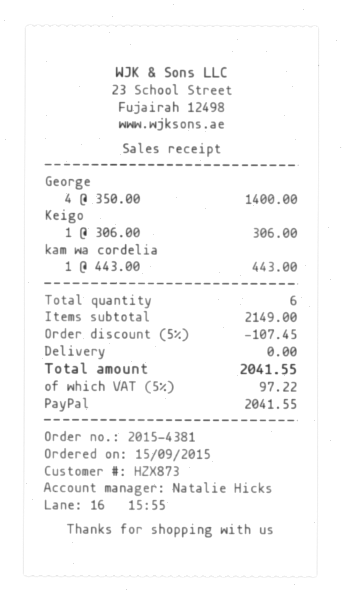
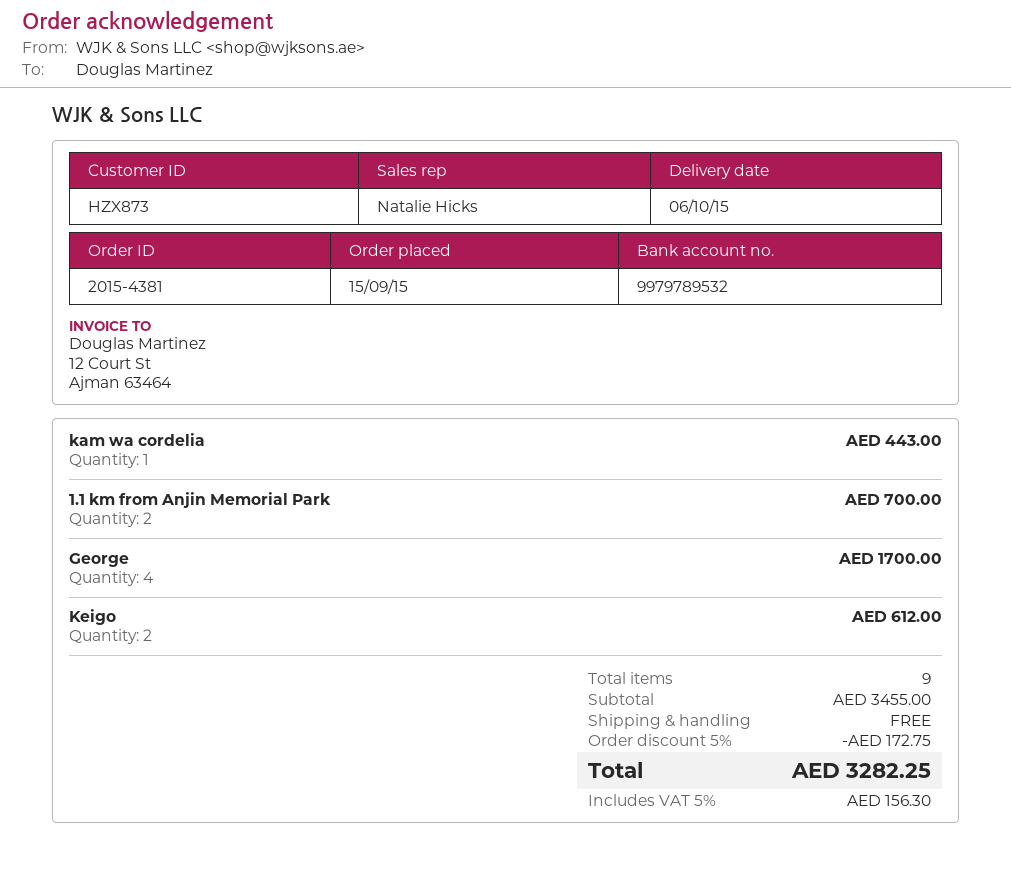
George: 4 for 1400.00 -> 4 for 1700.00
Keigo: 1 for 306.00 -> 2 for 612.00
1.1 km from Anjin Memorial Park: none -> 2 for 700.00
total quantity: 6 -> 9
subtotal: 2149.00 -> 3455.00
discount: 5% = 107.45 -> 5% = 172.75
tax: 5% = 97.22 -> 5% = 156.30
total: 2041.55 -> 3282.25

